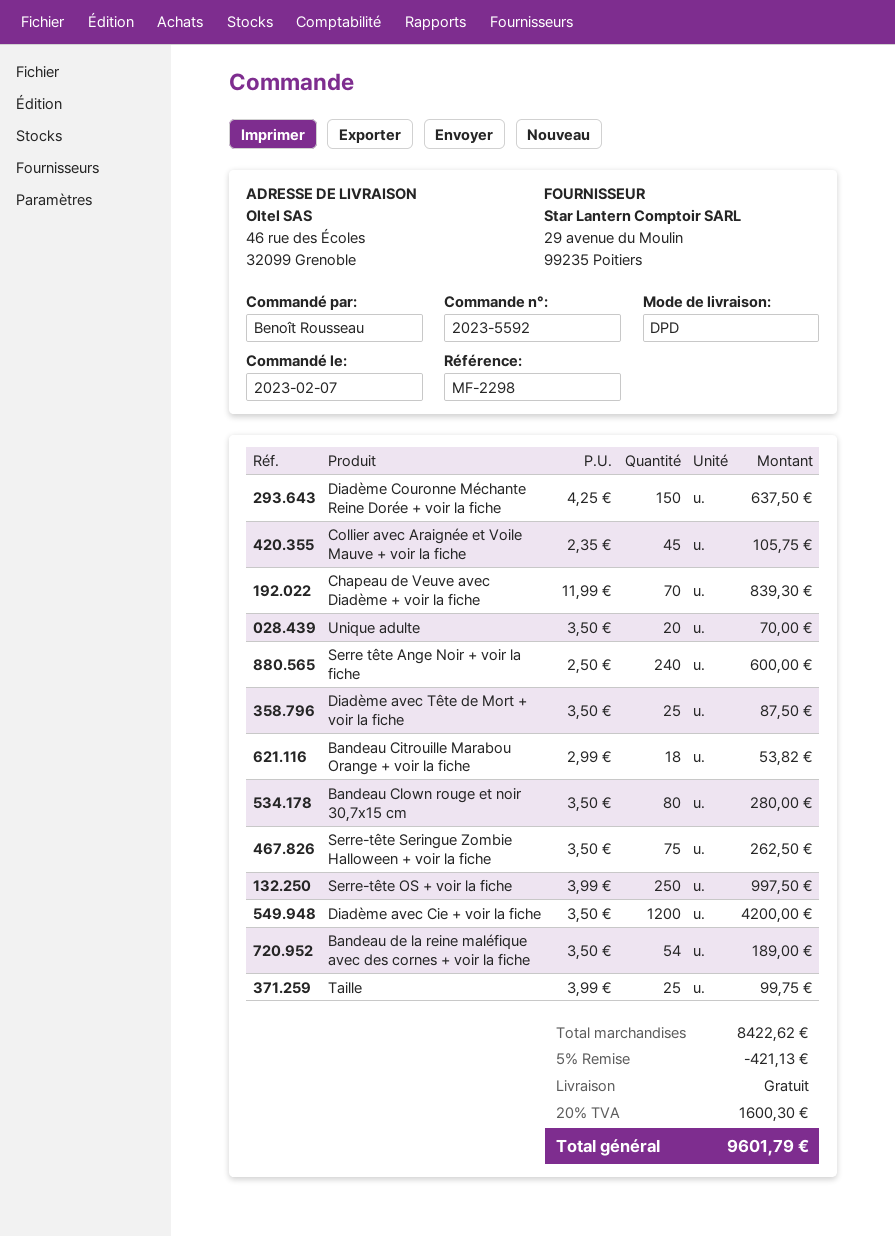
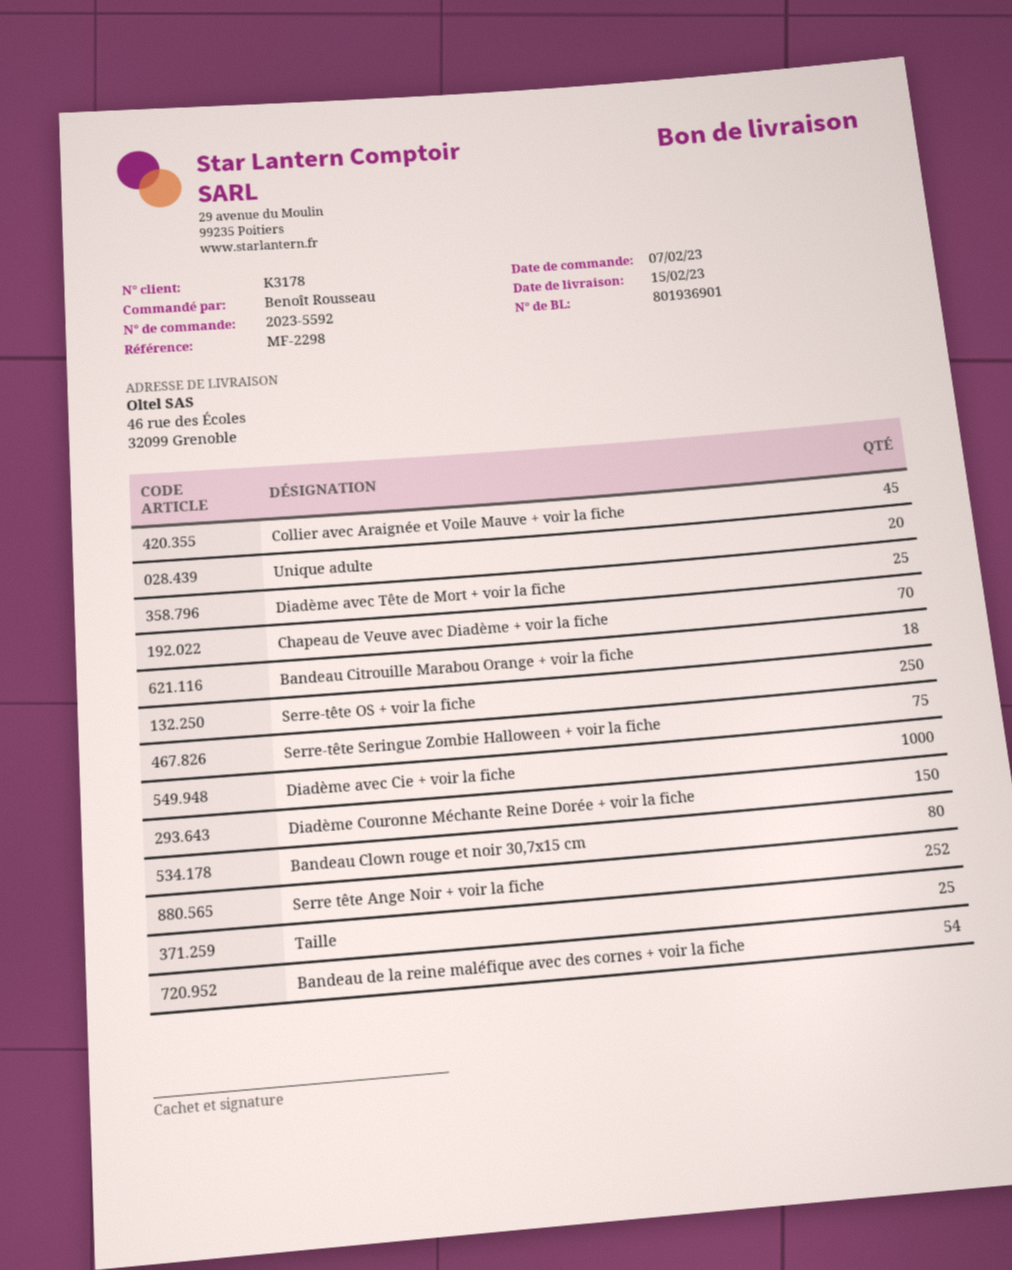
Serre tête Ange Noir + voir la fiche: 240 -> 252
Diadème avec Cie + voir la fiche: 1200 -> 1000

